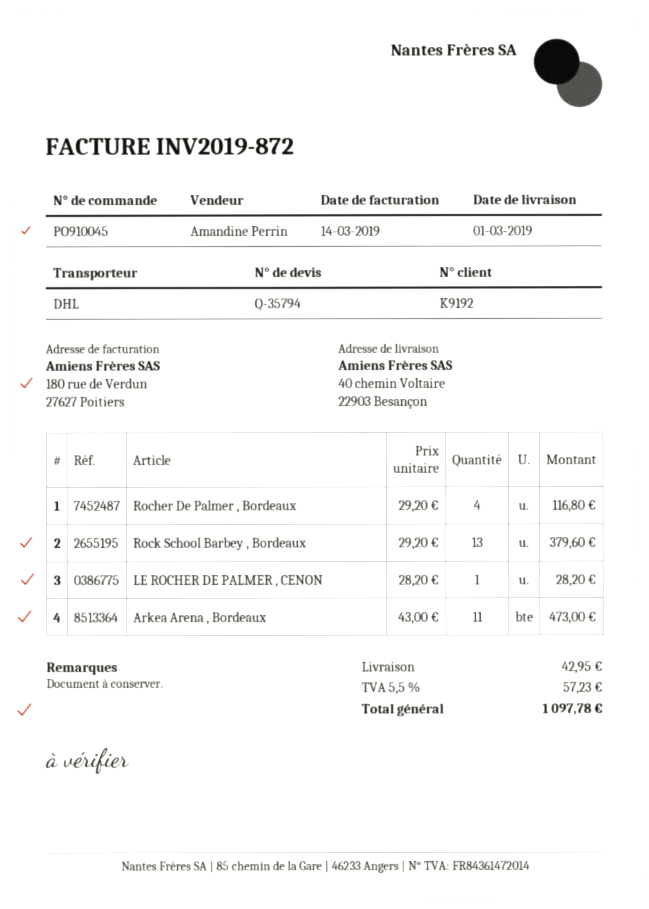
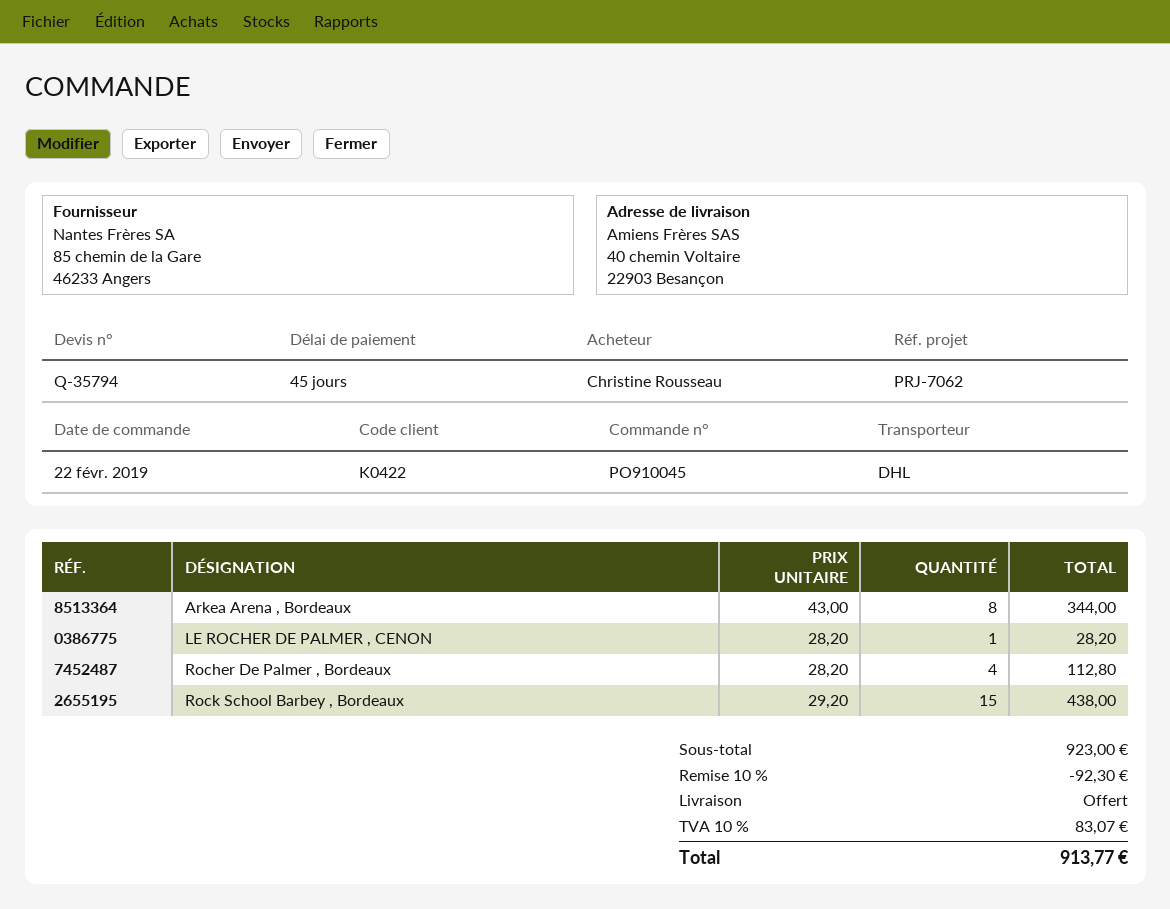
customer number: K9192 -> K0422
Rocher De Palmer , Bordeaux: 4 x 29.20 = 116.80 -> 4 x 28.20 = 112.80
Rock School Barbey , Bordeaux: 13 x 29.20 = 379.60 -> 15 x 29.20 = 438.00
Arkea Arena , Bordeaux: 11 x 43.00 = 473.00 -> 8 x 43.00 = 344.00
discount: none -> 10% = 92.30
shipping: 42.95 -> 0.00
tax: 5.5% = 57.23 -> 10% = 83.07
total: 1097.78 -> 913.77

